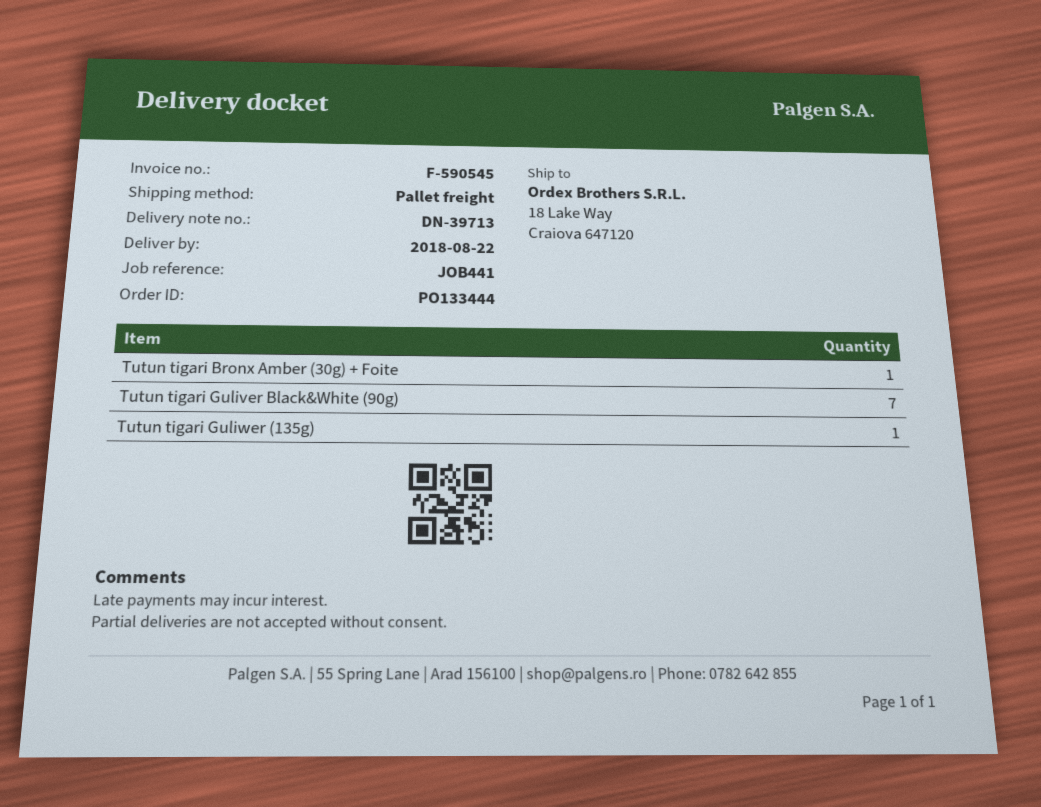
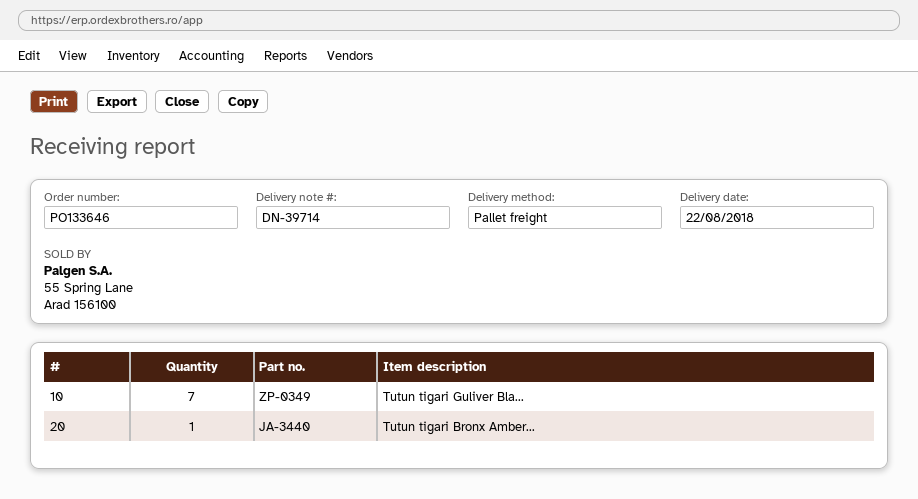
order number: PO133444 -> PO133646
delivery note number: DN-39713 -> DN-39714
Tutun tigari Guliwer (135g): 1 -> none

